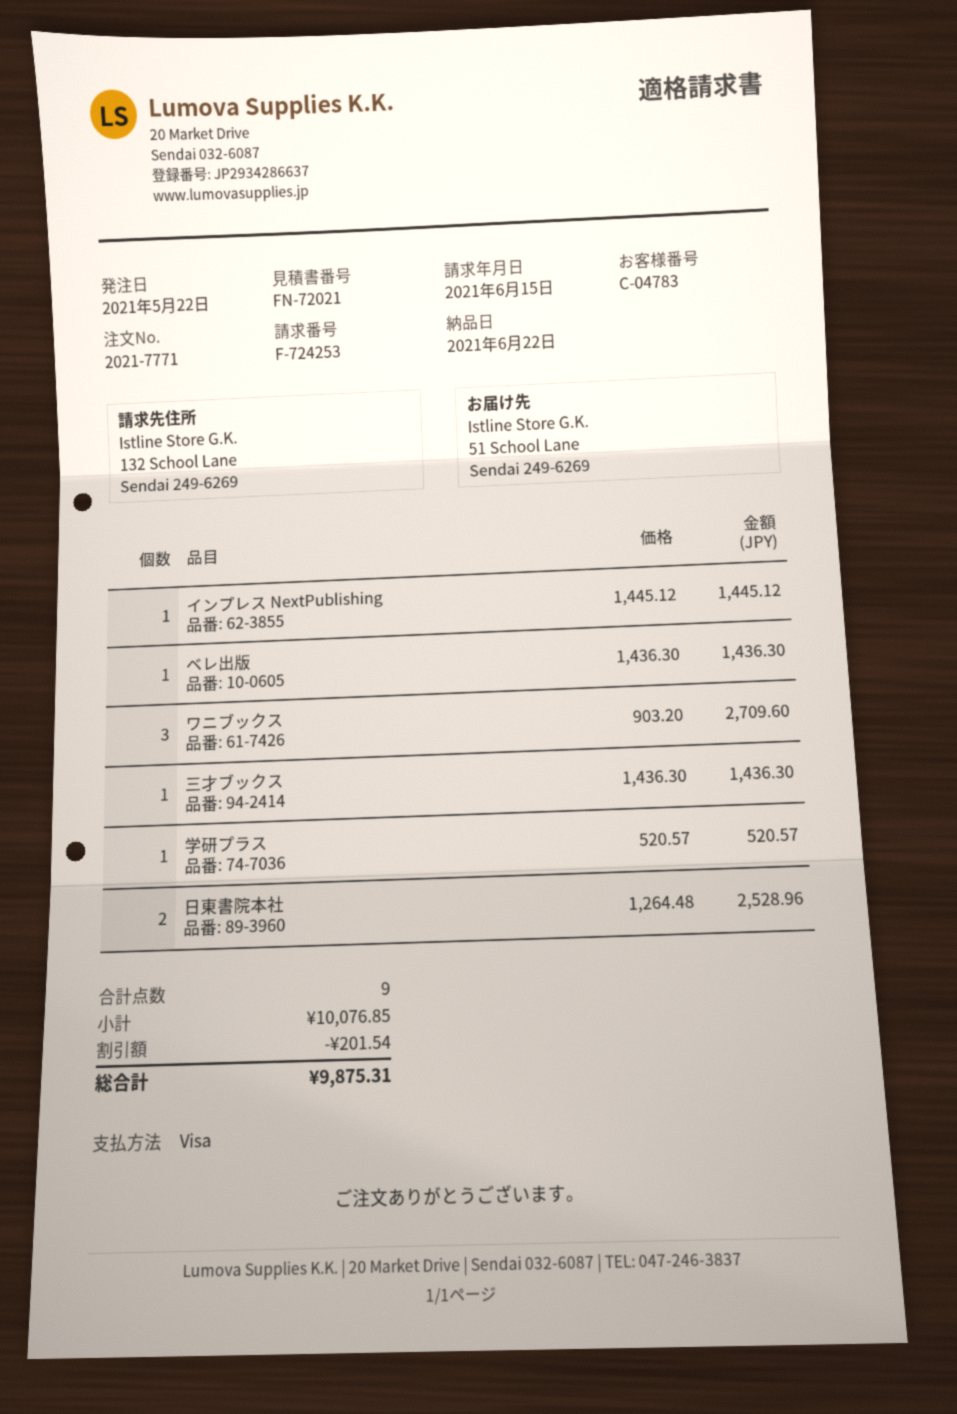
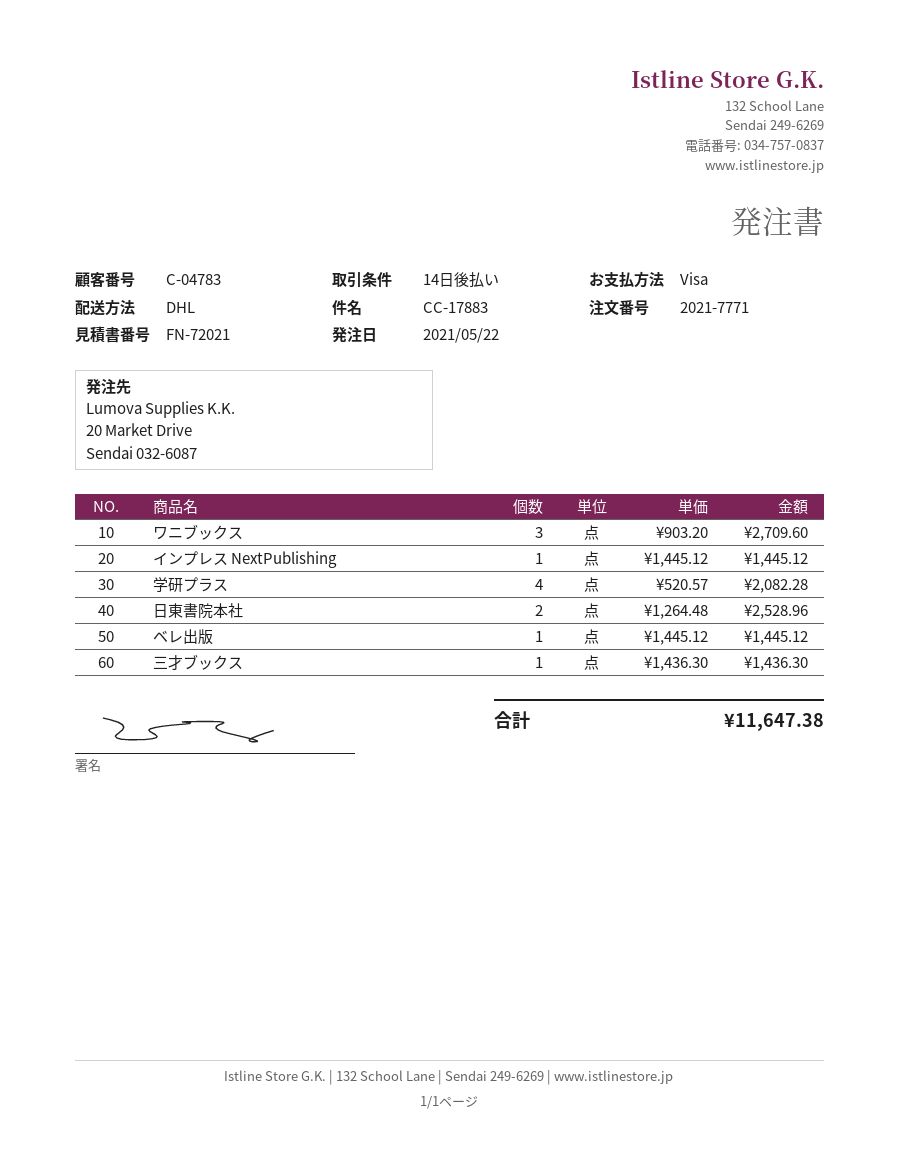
ベレ出版: 1 x 1436.30 = 1436.30 -> 1 x 1445.12 = 1445.12
学研プラス: 1 x 520.57 = 520.57 -> 4 x 520.57 = 2082.28
discount: 201.54 -> none
total: 9875.31 -> 11647.38

